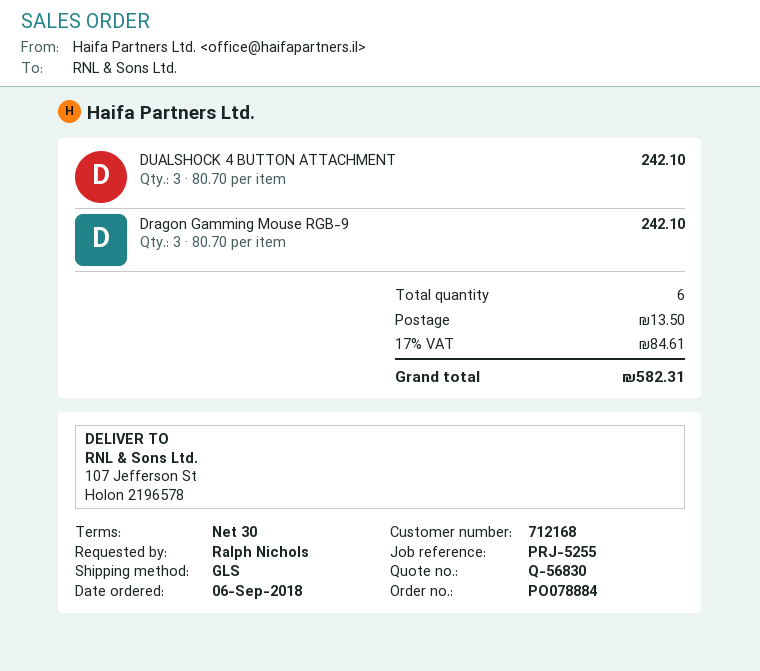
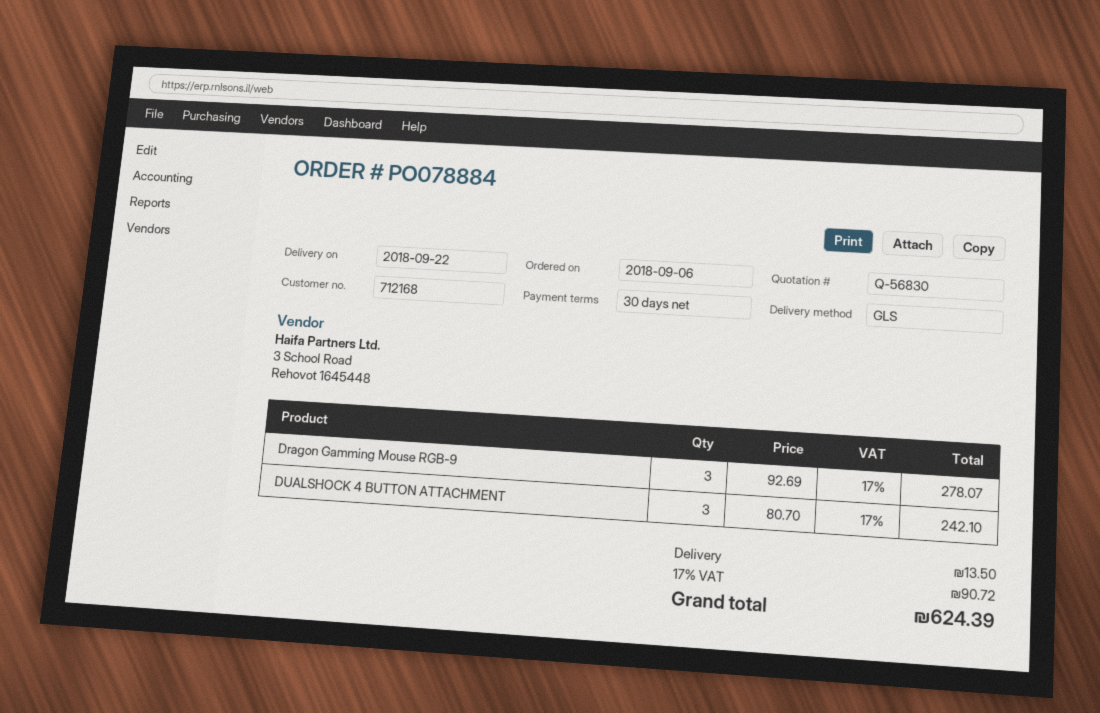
Dragon Gamming Mouse RGB-9: 3 x 80.70 = 242.10 -> 3 x 92.69 = 278.07
tax: 17% = 84.61 -> 17% = 90.72
total: 582.31 -> 624.39

